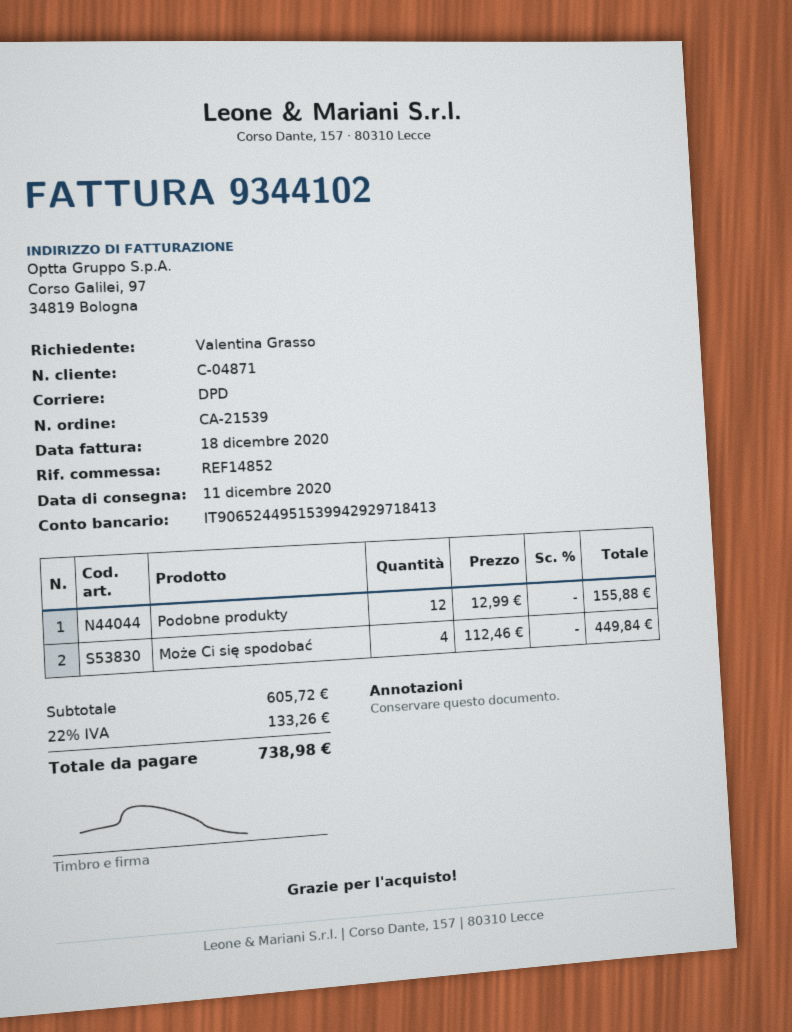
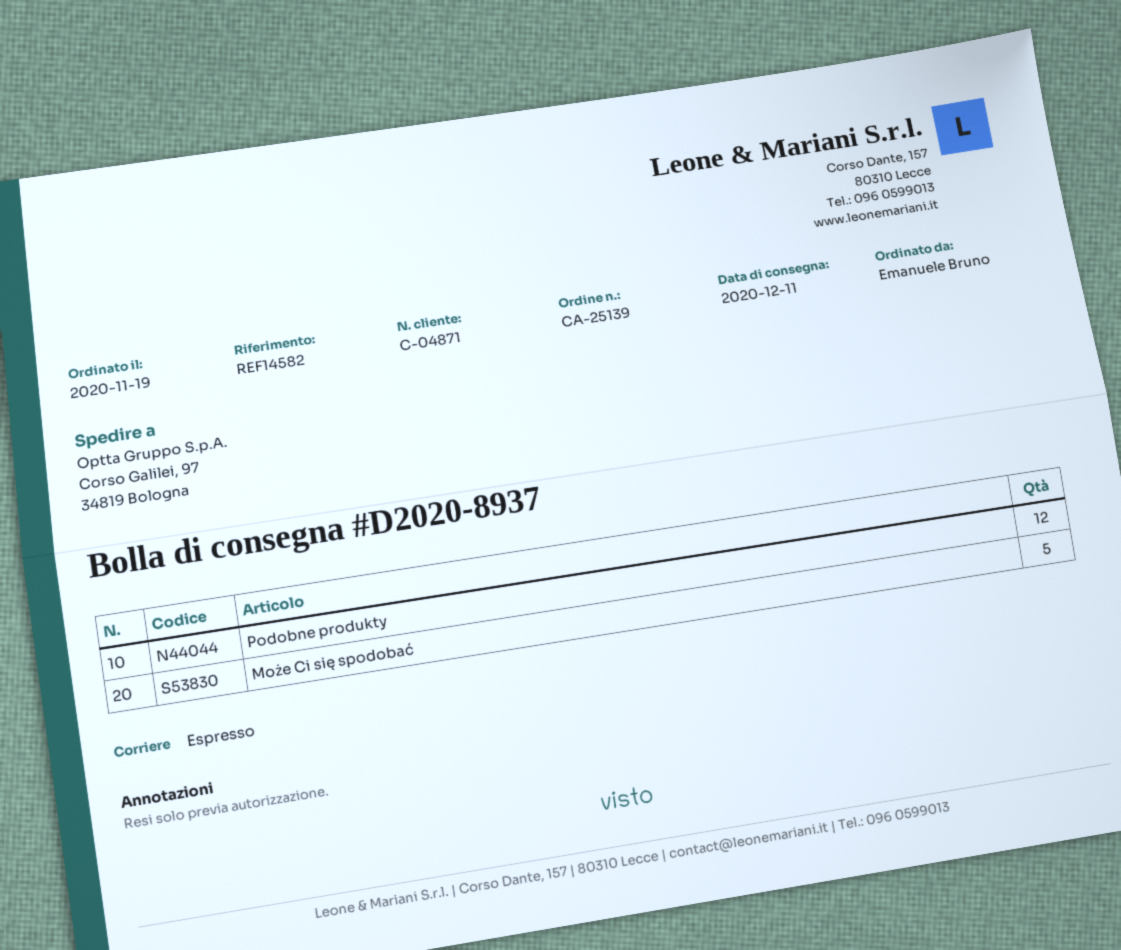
order number: CA-21539 -> CA-25139
reference: REF14852 -> REF14582
ordered by: Valentina Grasso -> Emanuele Bruno
shipping method: DPD -> express
Może Ci się spodobać: 4 -> 5

